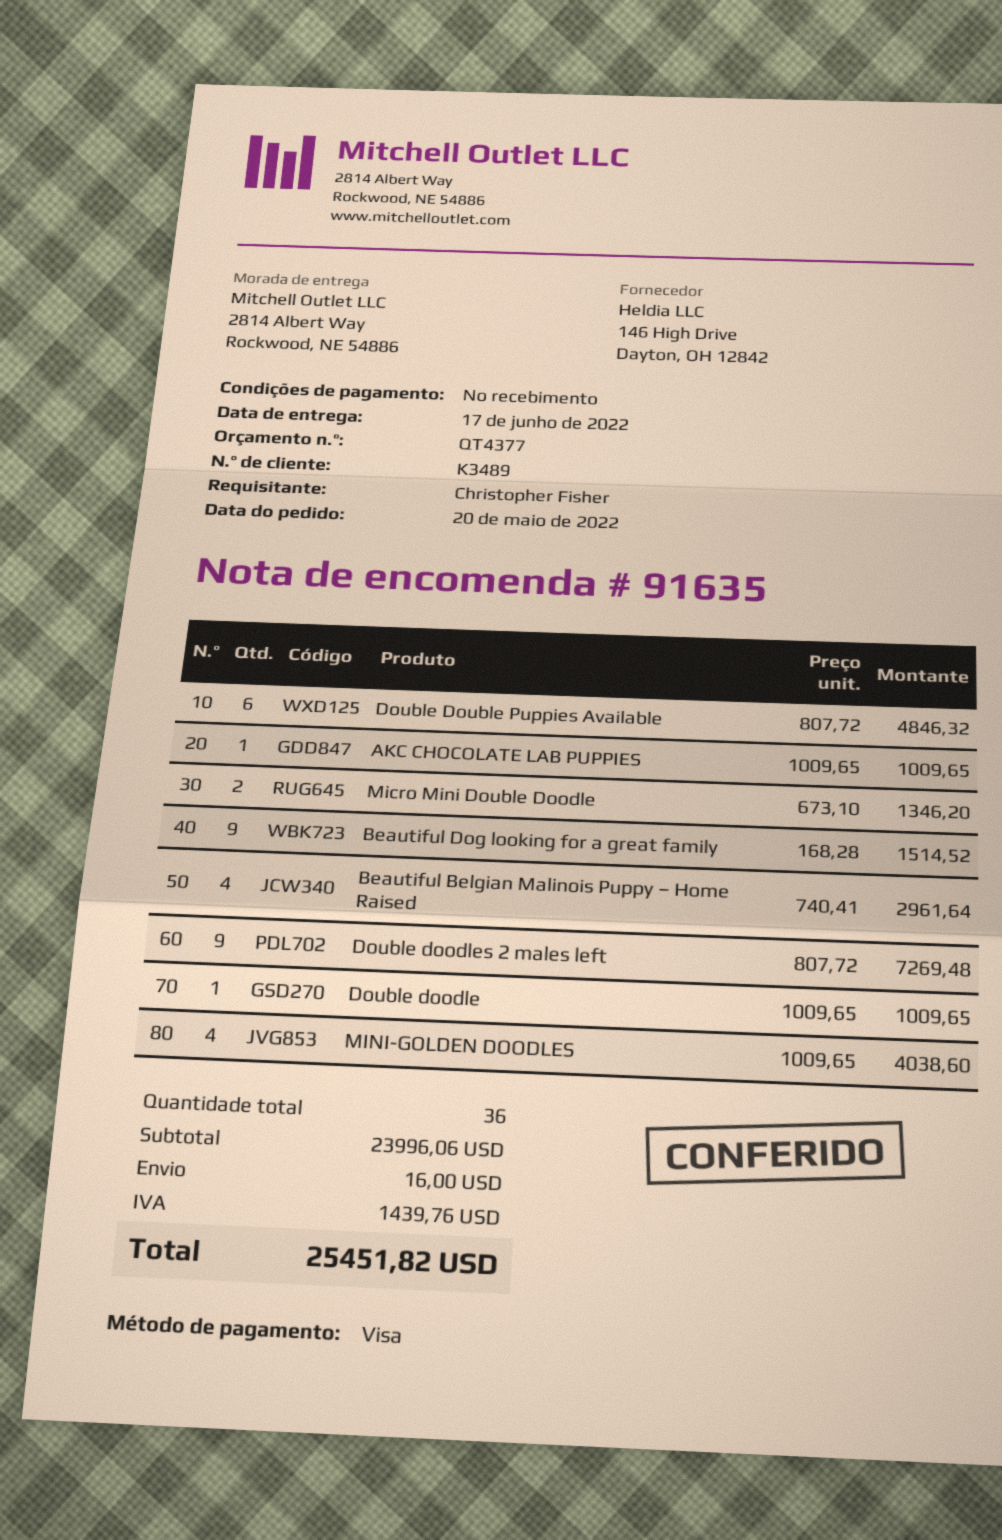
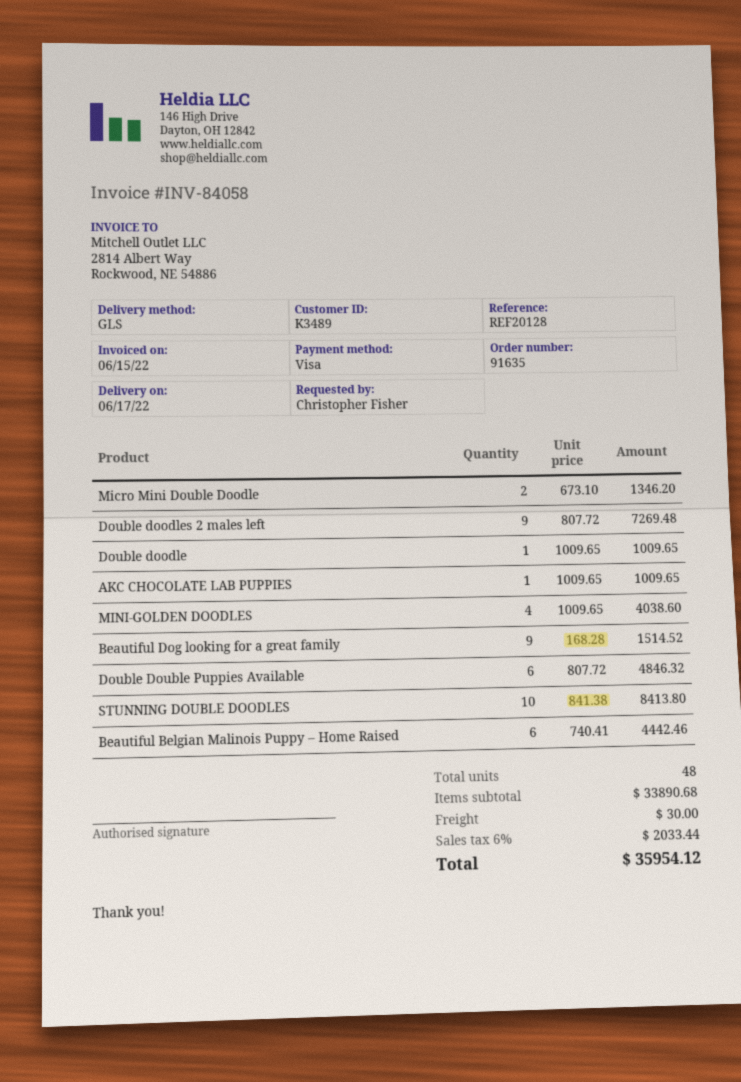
Beautiful Belgian Malinois Puppy – Home Raised: 4 x 740.41 = 2961.64 -> 6 x 740.41 = 4442.46
STUNNING DOUBLE DOODLES: none -> 10 x 841.38 = 8413.80
total quantity: 36 -> 48
subtotal: 23996.06 -> 33890.68
shipping: 16.00 -> 30.00
tax: 1439.76 -> 2033.44
total: 25451.82 -> 35954.12

